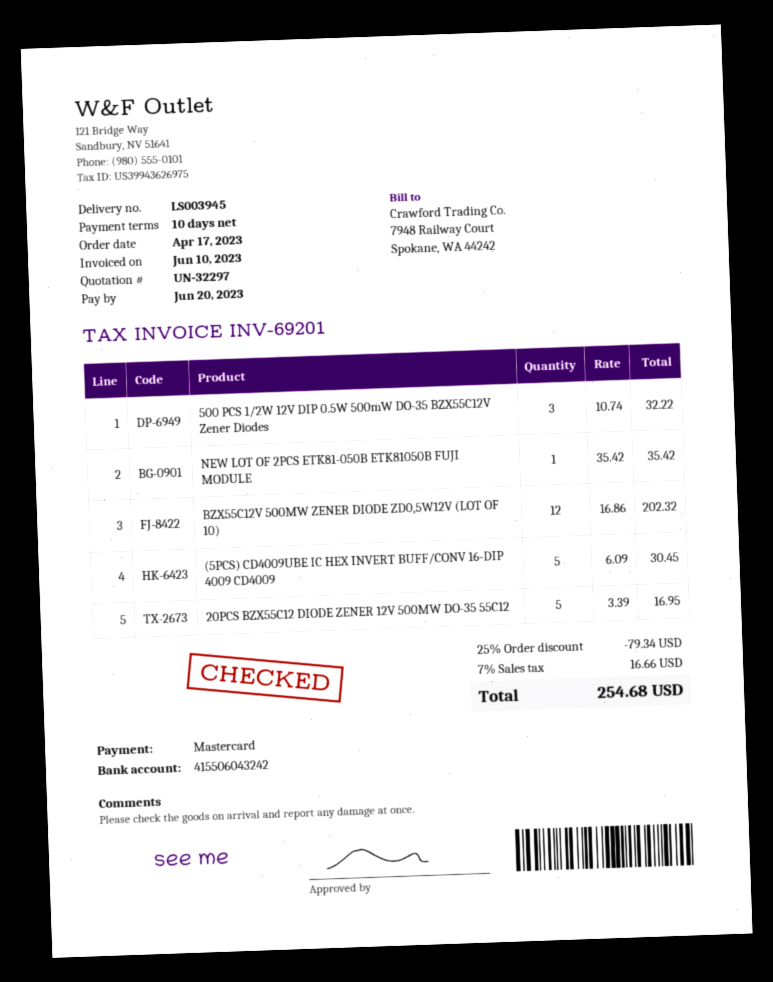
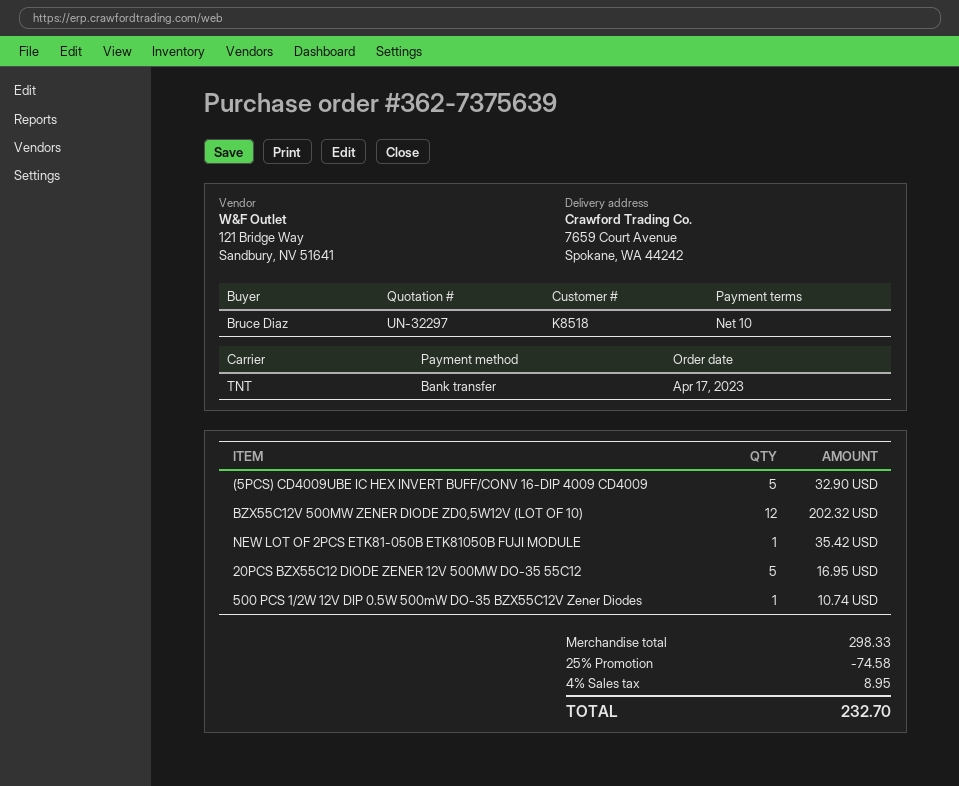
payment method: Mastercard -> bank transfer
500 PCS 1/2W 12V DIP 0.5W 500mW DO-35 BZX55C12V Zener Diodes: 3 for 32.22 -> 1 for 10.74
(5PCS) CD4009UBE IC HEX INVERT BUFF/CONV 16-DIP 4009 CD4009: 5 for 30.45 -> 5 for 32.90
discount: 25% = 79.34 -> 25% = 74.58
tax: 7% = 16.66 -> 4% = 8.95
total: 254.68 -> 232.70

